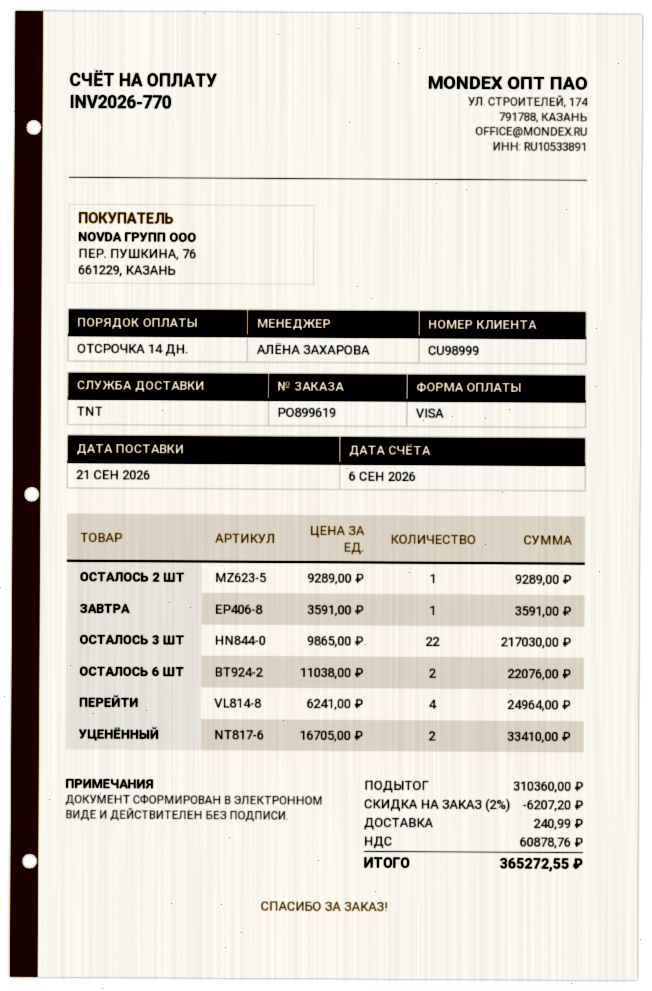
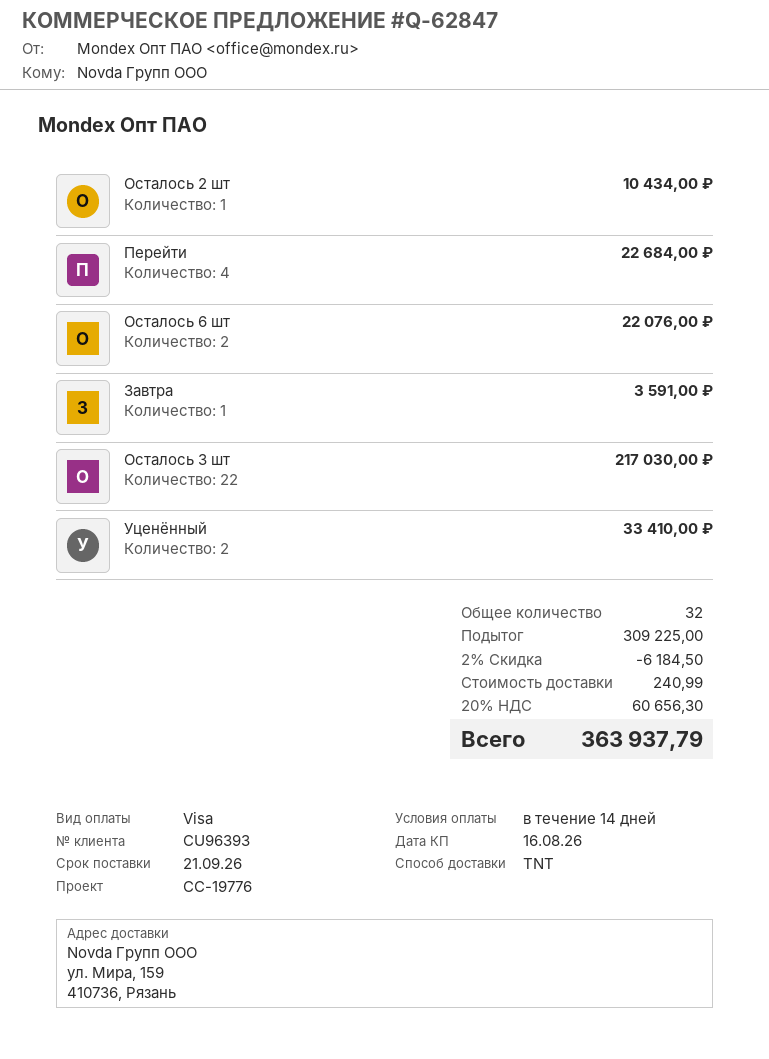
customer number: CU98999 -> CU96393
ОСТАЛОСЬ 2 ШТ: 1 for 9289.00 -> 1 for 10434.00
ПЕРЕЙТИ: 4 for 24964.00 -> 4 for 22684.00
subtotal: 310360.00 -> 309225.00
discount: 2% = 6207.20 -> 2% = 6184.50
tax: 60878.76 -> 60656.30
total: 365272.55 -> 363937.79

